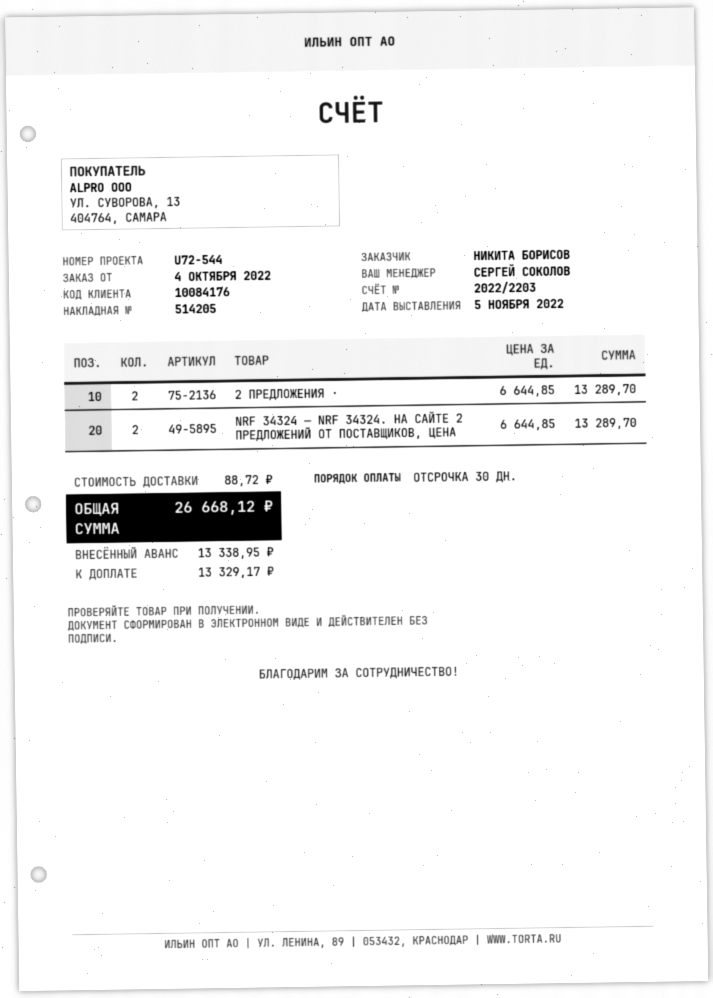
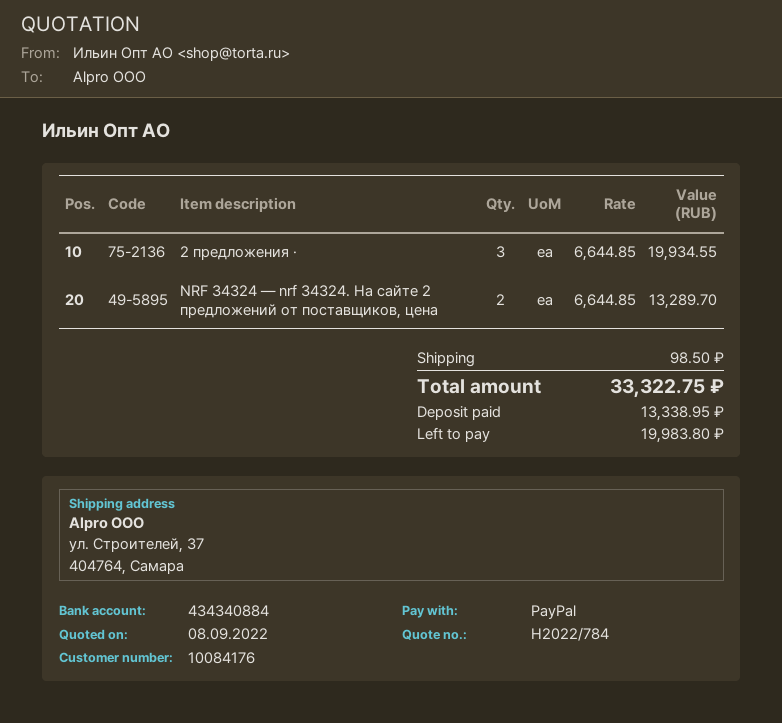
2 ПРЕДЛОЖЕНИЯ ·: 2 x 6644.85 = 13289.70 -> 3 x 6644.85 = 19934.55
shipping: 88.72 -> 98.50
total: 26668.12 -> 33322.75
balance: 13329.17 -> 19983.80

